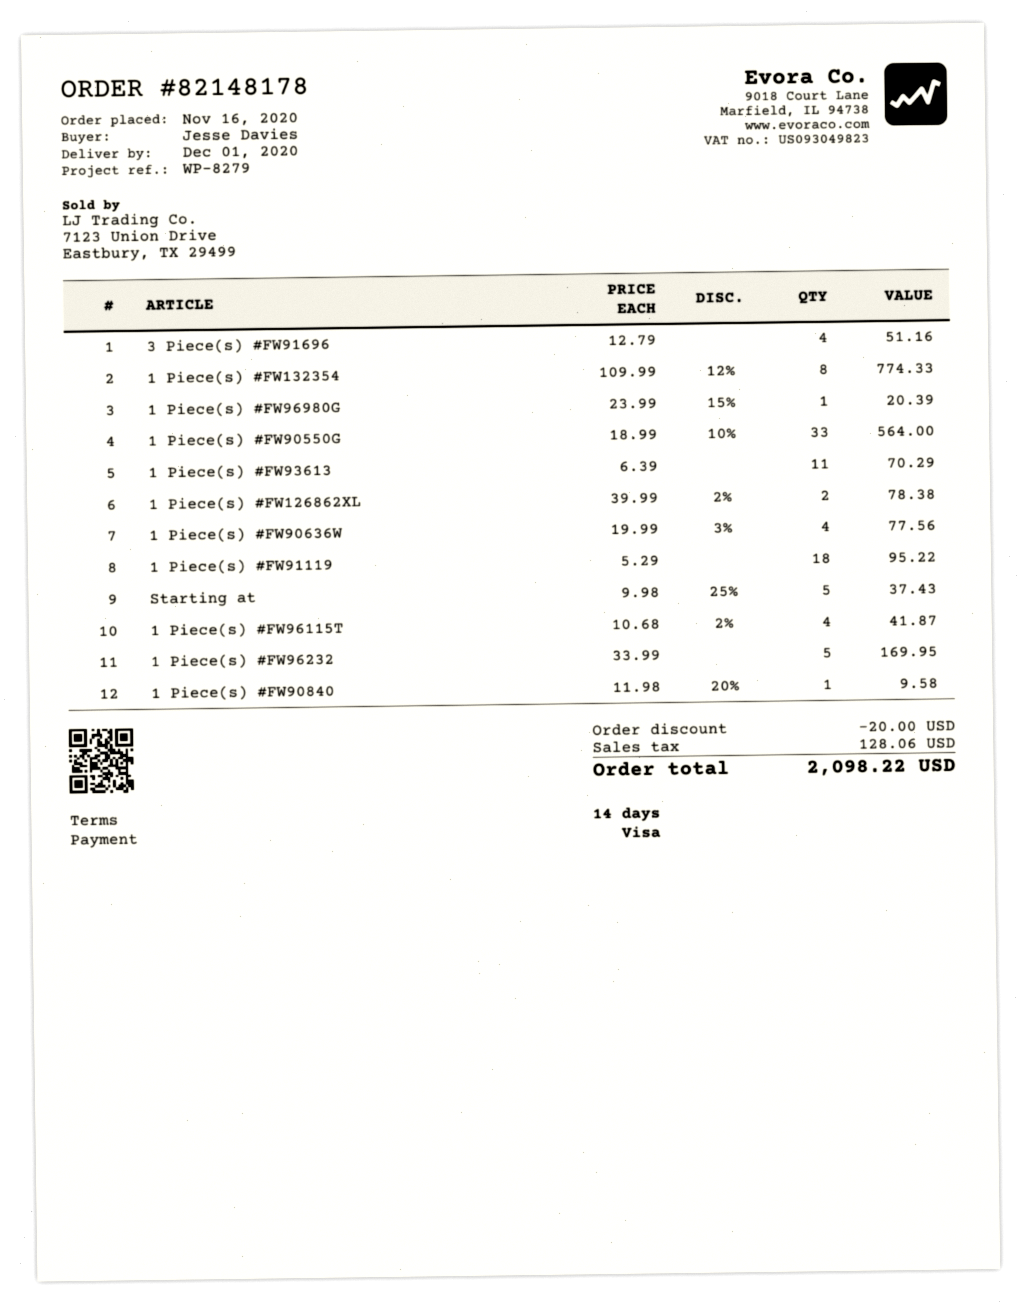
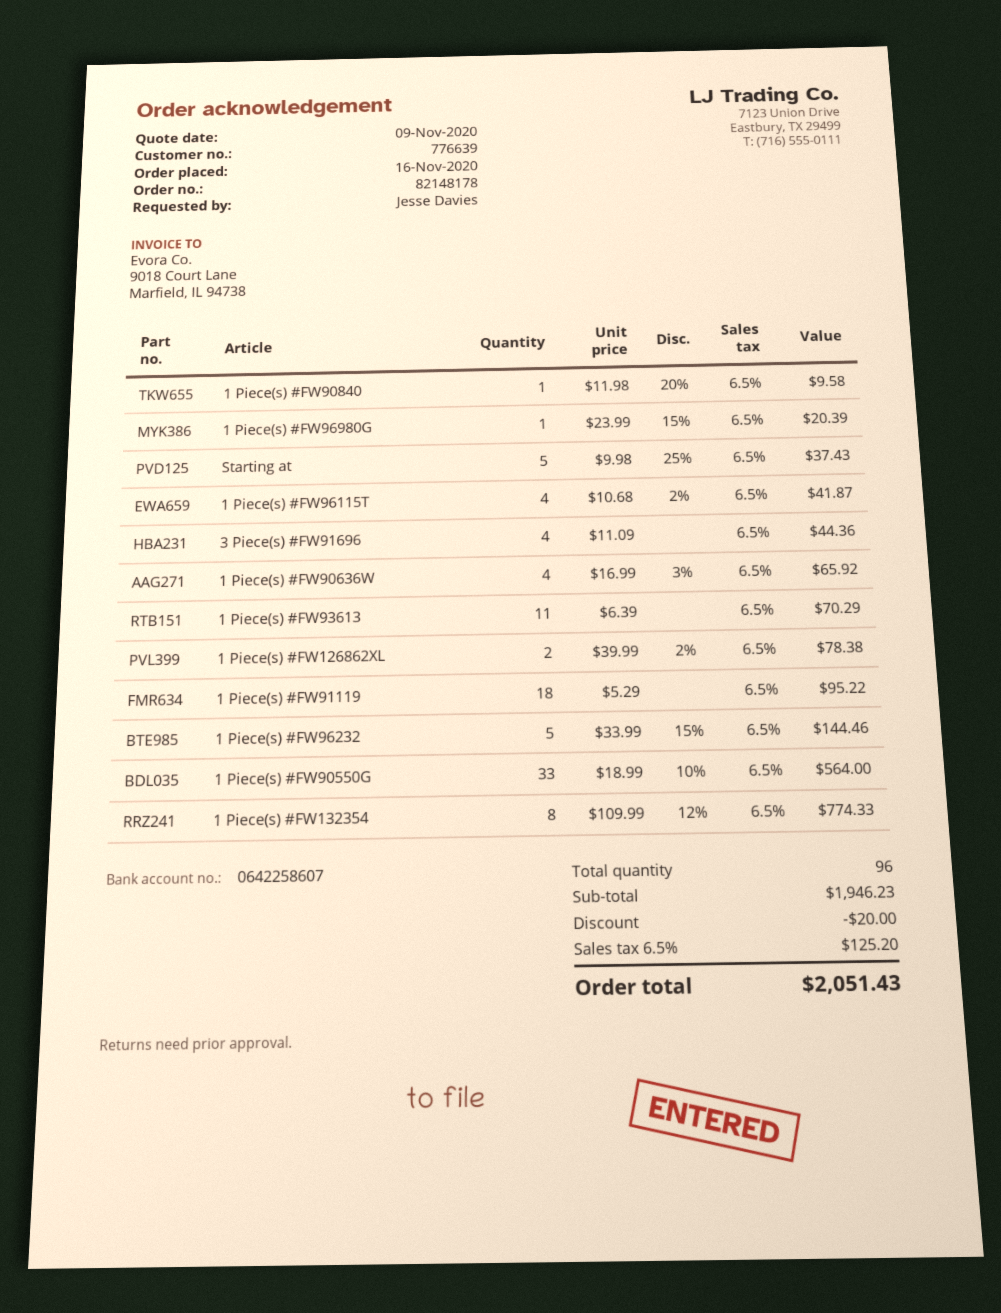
3 Piece(s) #FW91696: 4 x 12.79 = 51.16 -> 4 x 11.09 = 44.36
1 Piece(s) #FW90636W: 4 x 19.99 - 3% = 77.56 -> 4 x 16.99 - 3% = 65.92
1 Piece(s) #FW96232: 5 x 33.99 = 169.95 -> 5 x 33.99 - 15% = 144.46
tax: 128.06 -> 125.20
total: 2098.22 -> 2051.43

